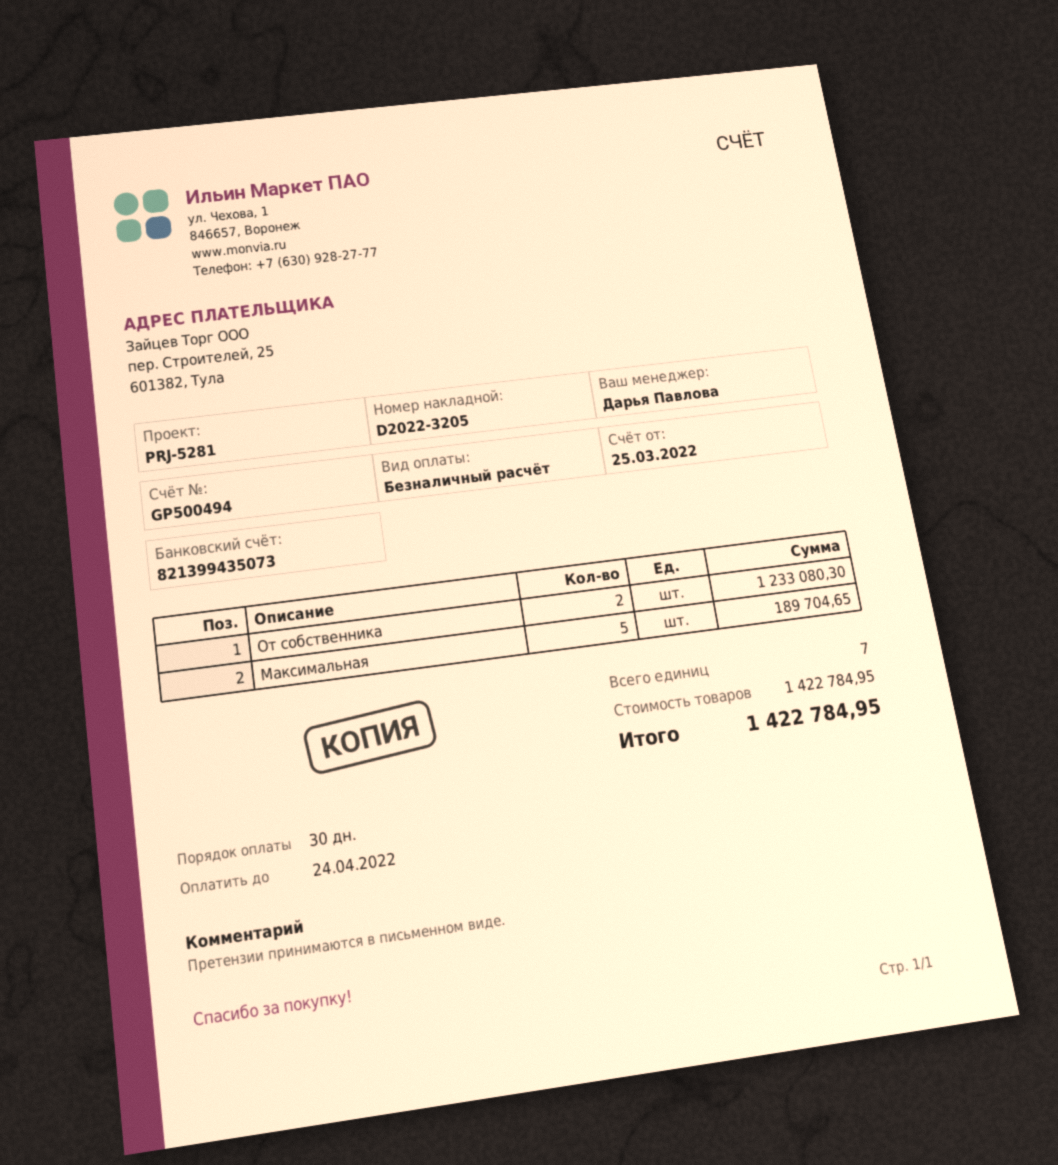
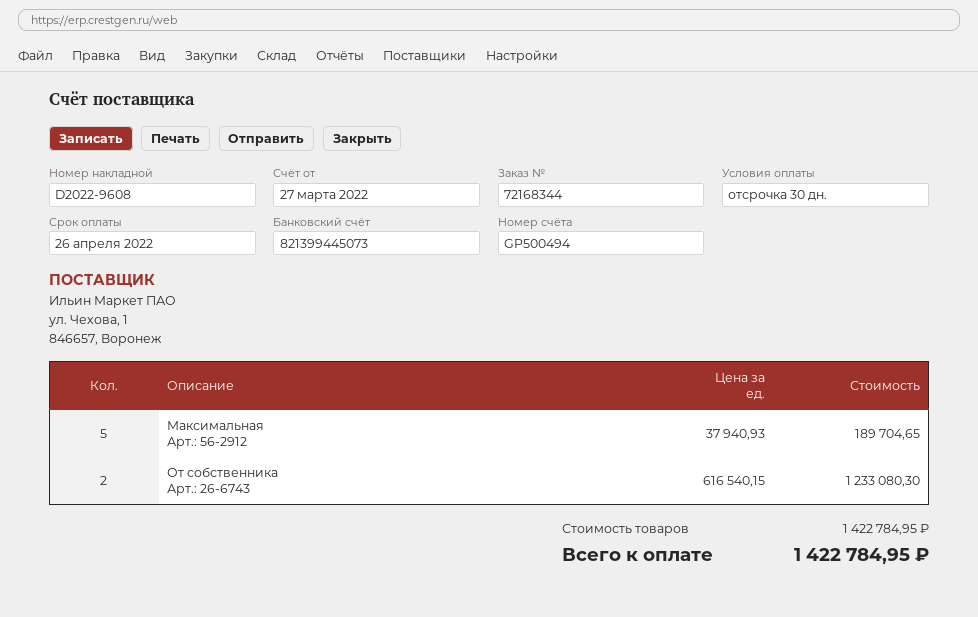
delivery note number: D2022-3205 -> D2022-9608
invoice date: 2022-03-25 -> 2022-03-27
due date: 2022-04-24 -> 2022-04-26
bank account: 821399435073 -> 821399445073

